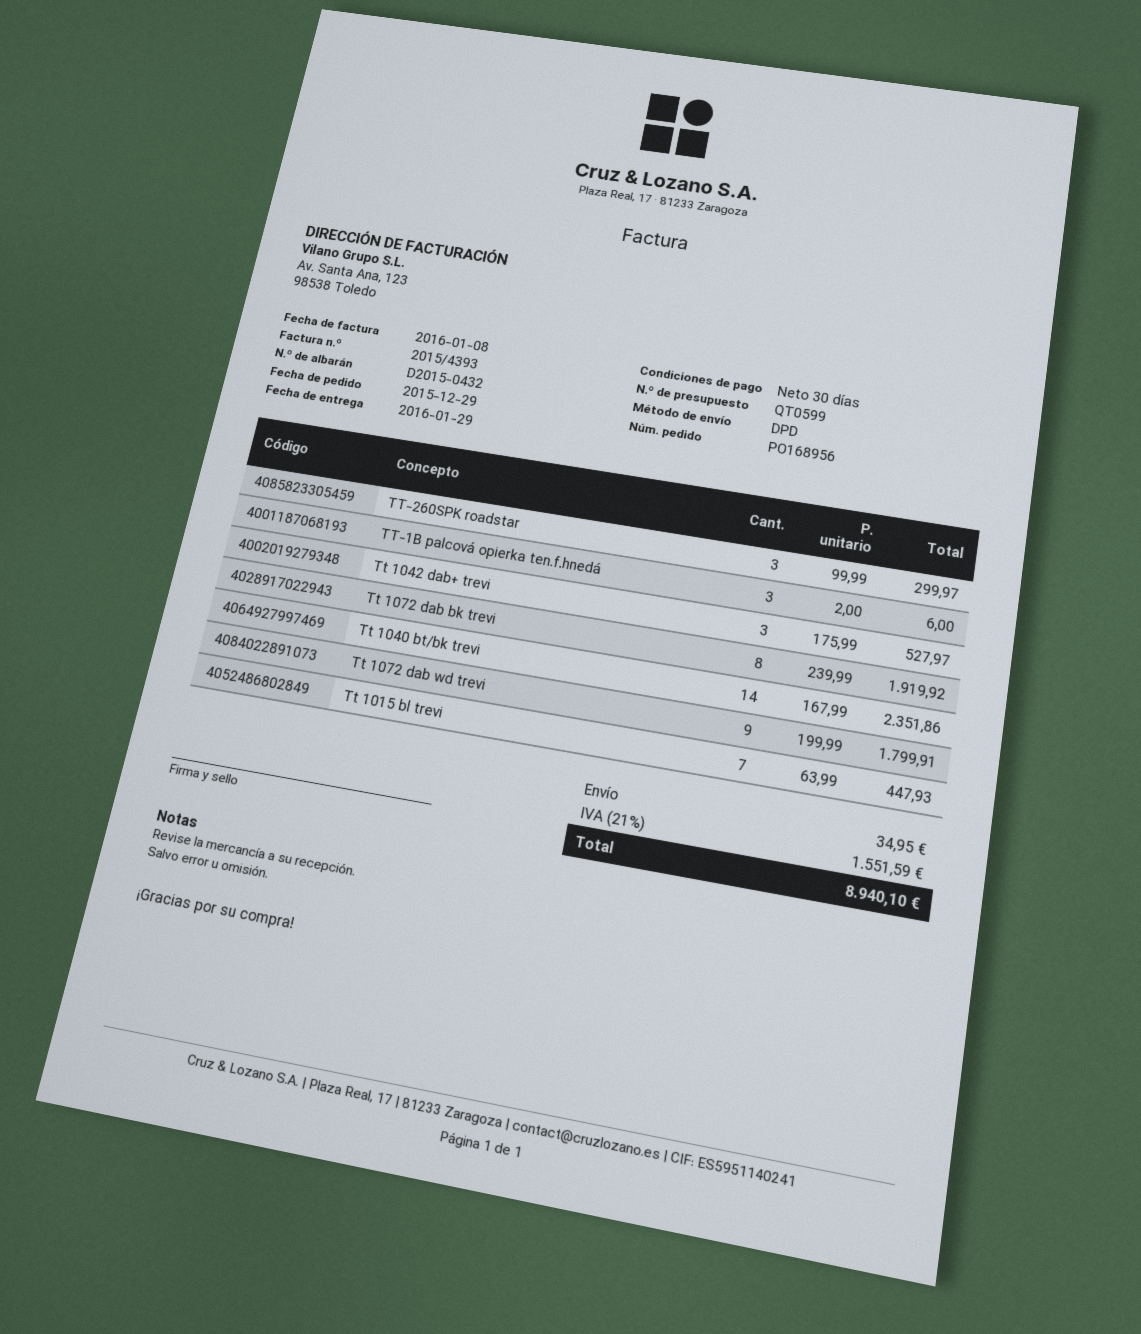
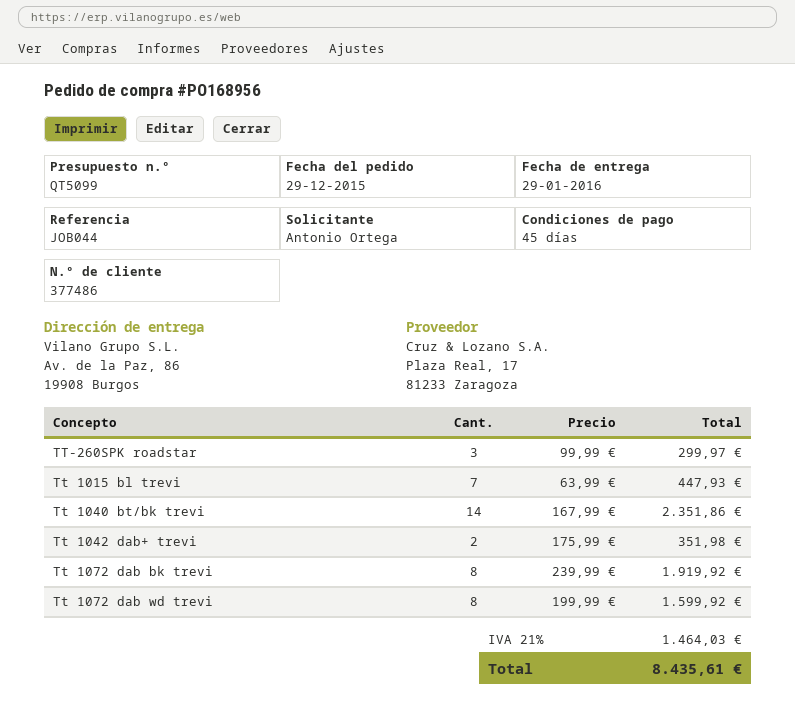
quote number: QT0599 -> QT5099
payment terms: 30 days -> 45 days
TT-1B palcová opierka ten.f.hnedá: 3 x 2.00 = 6.00 -> none
Tt 1042 dab+ trevi: 3 x 175.99 = 527.97 -> 2 x 175.99 = 351.98
Tt 1072 dab wd trevi: 9 x 199.99 = 1799.91 -> 8 x 199.99 = 1599.92
shipping: 34.95 -> none
tax: 21% = 1551.59 -> 21% = 1464.03
total: 8940.10 -> 8435.61

